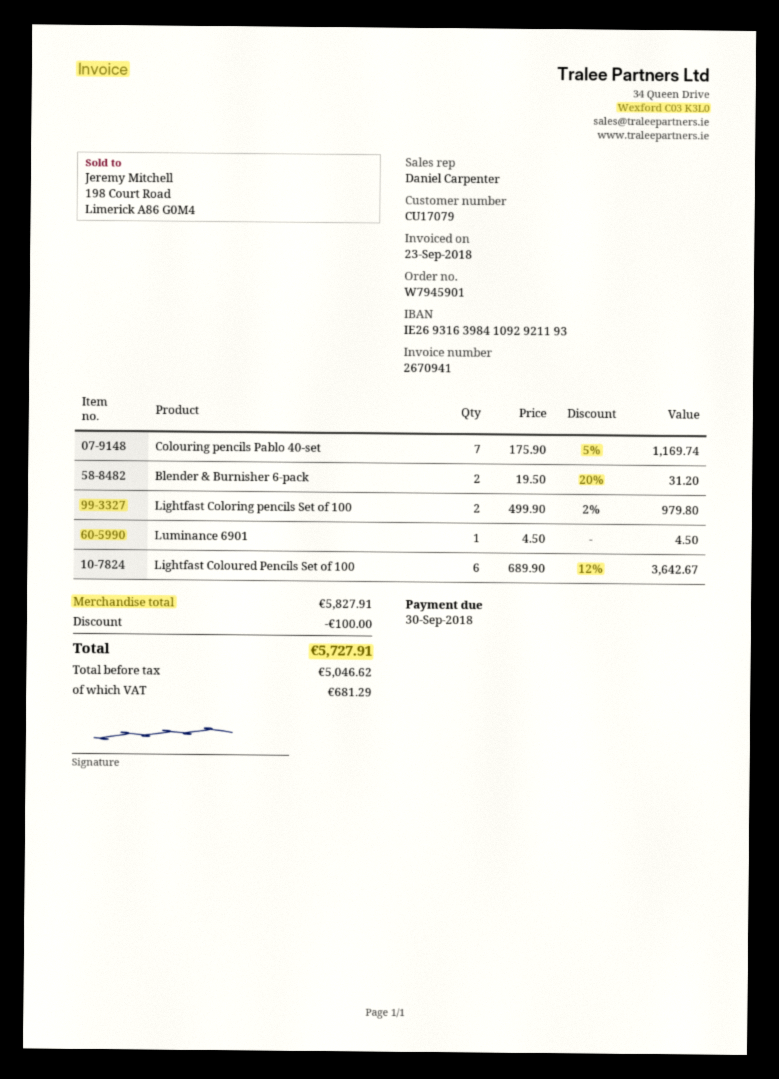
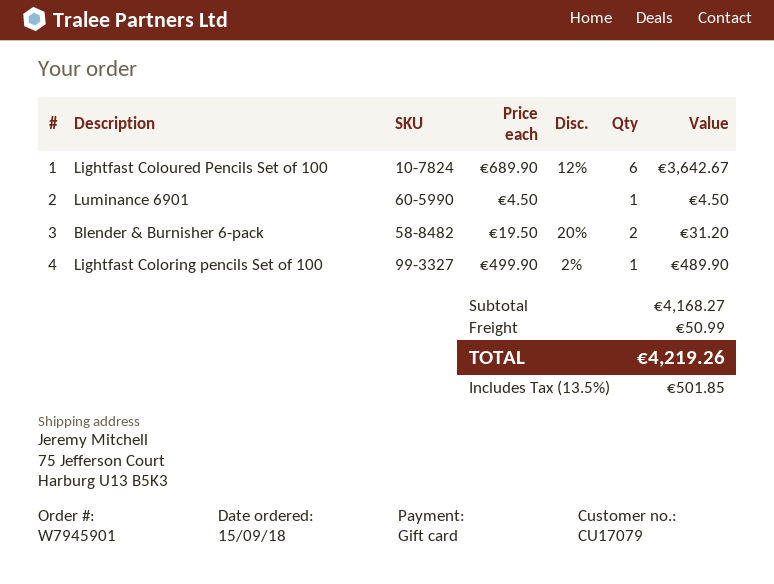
Colouring pencils Pablo 40-set: 7 x 175.90 - 5% = 1169.74 -> none
Lightfast Coloring pencils Set of 100: 2 x 499.90 - 2% = 979.80 -> 1 x 499.90 - 2% = 489.90
subtotal: 5827.91 -> 4168.27
discount: 100.00 -> none
shipping: none -> 50.99
tax: 681.29 -> 501.85
total: 5727.91 -> 4219.26

